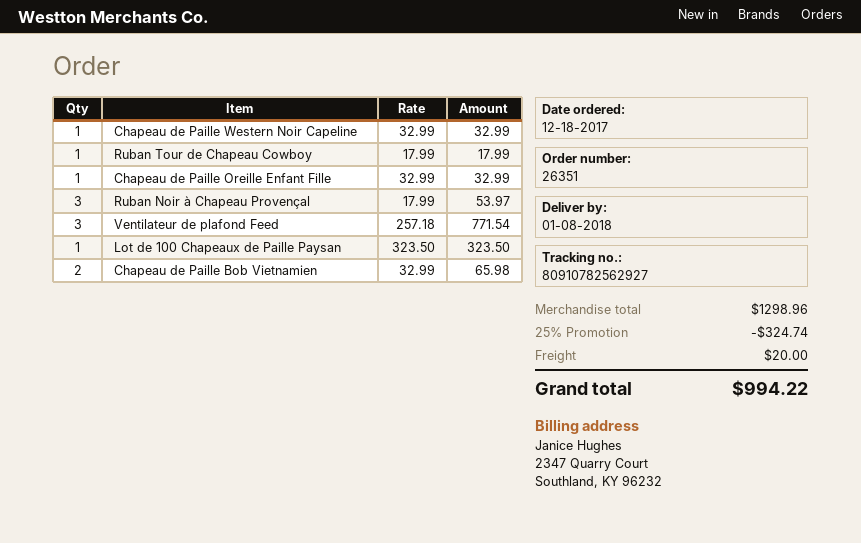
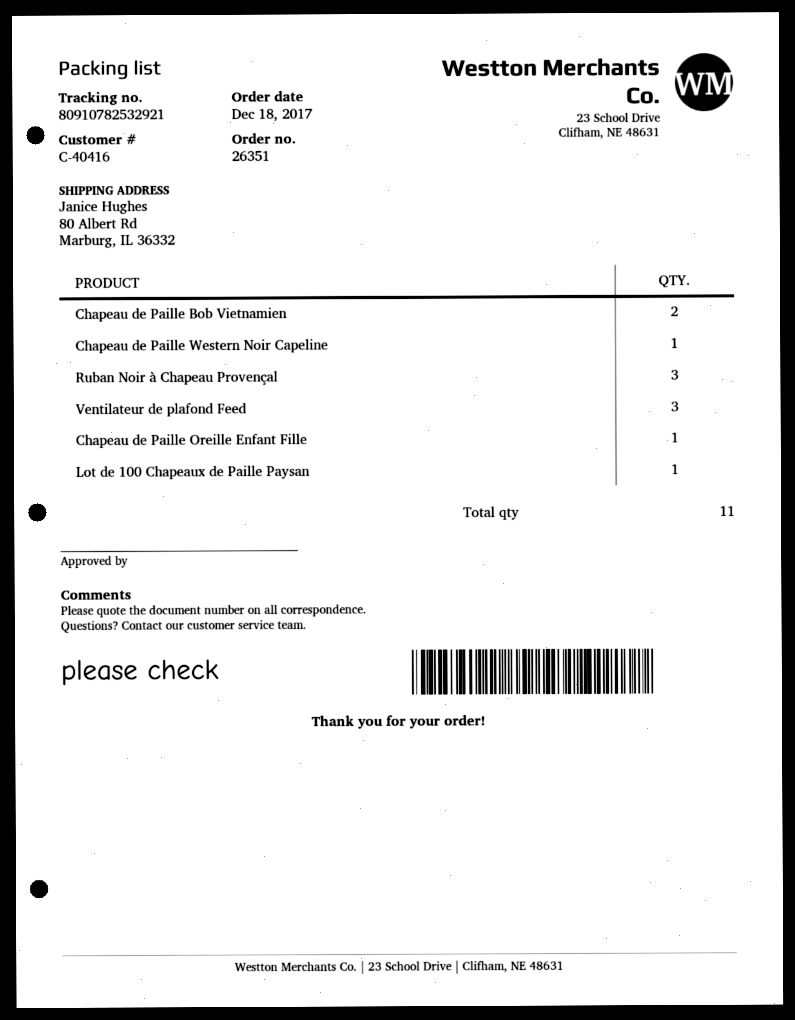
tracking number: 80910782562927 -> 80910782532921
Ruban Tour de Chapeau Cowboy: 1 -> none

